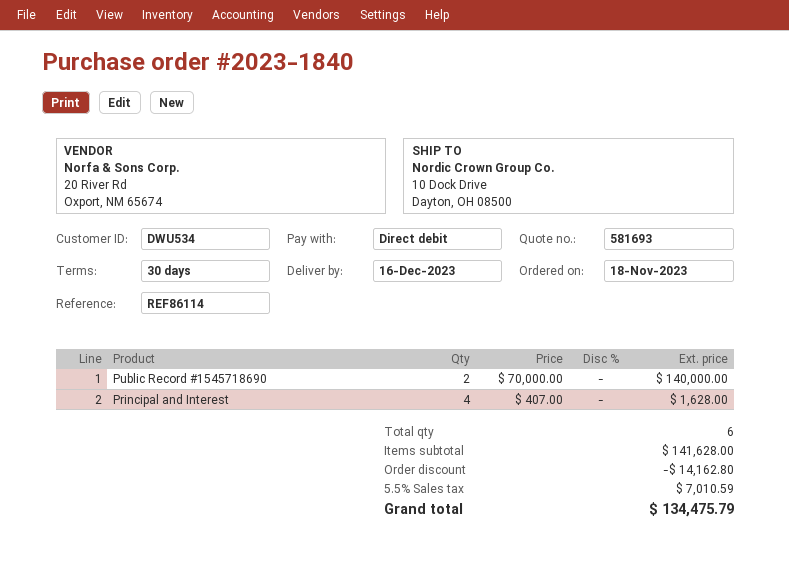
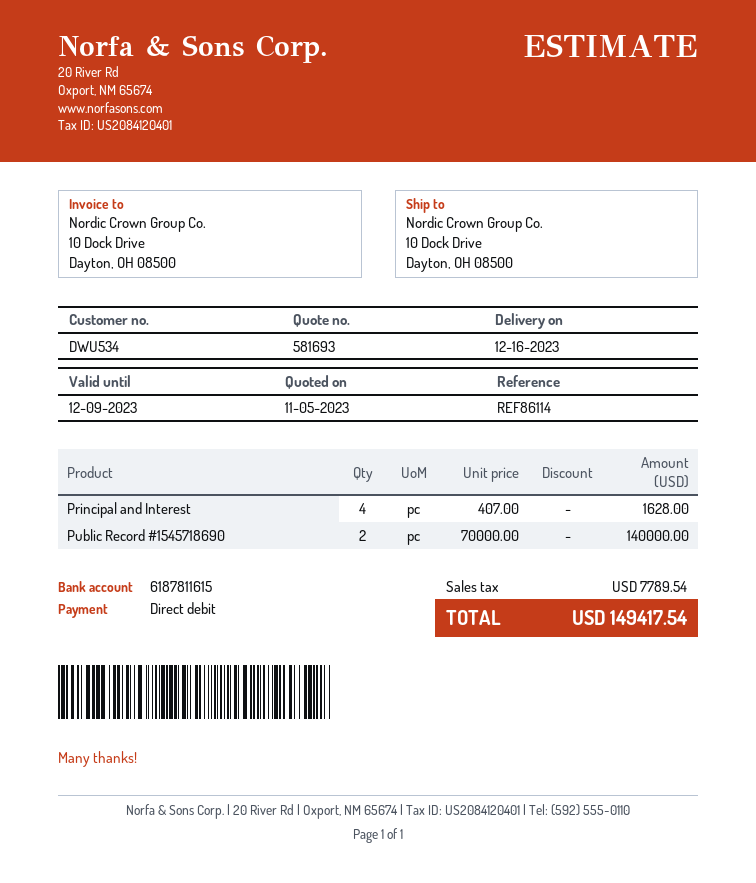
discount: 14162.80 -> none
tax: 7010.59 -> 7789.54
total: 134475.79 -> 149417.54

